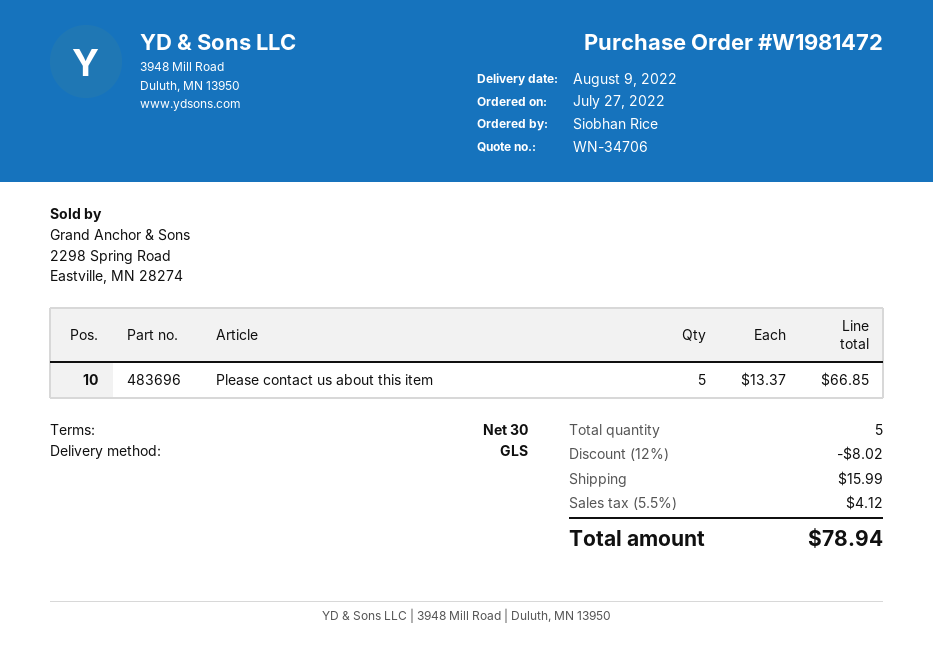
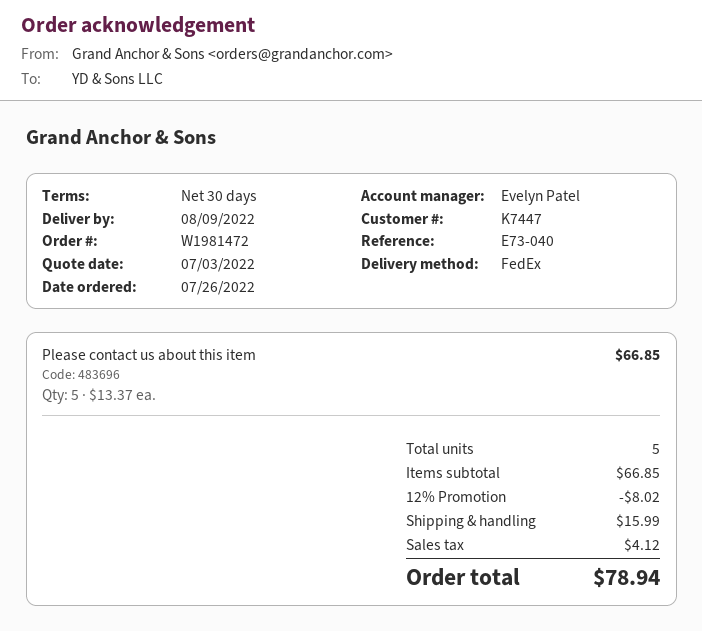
order date: 2022-07-27 -> 2022-07-26
shipping method: GLS -> FedEx

